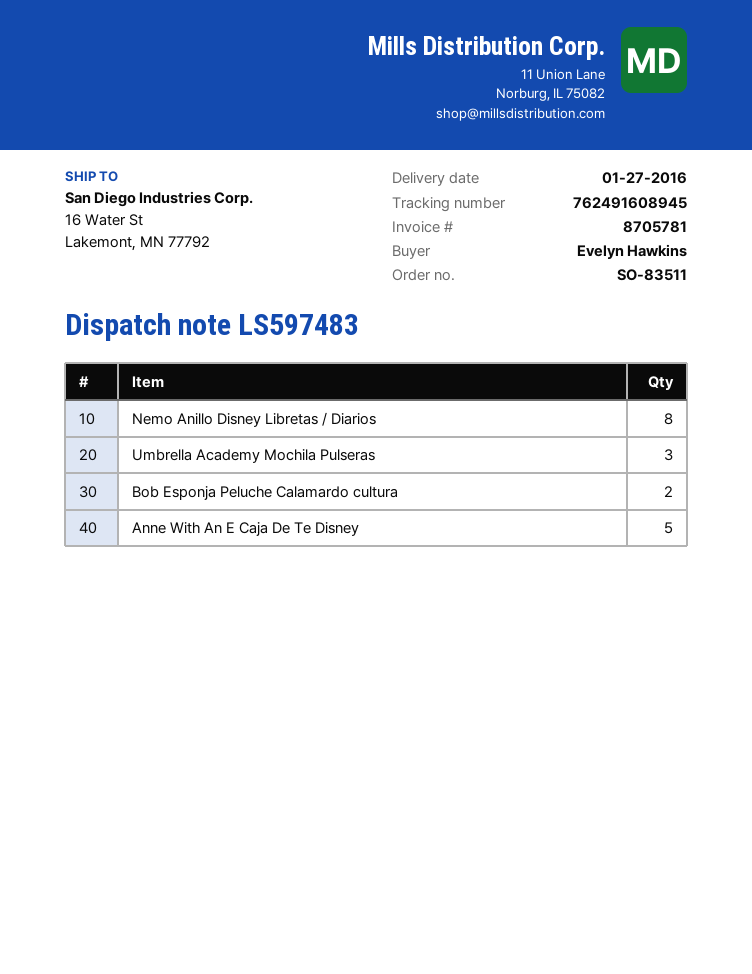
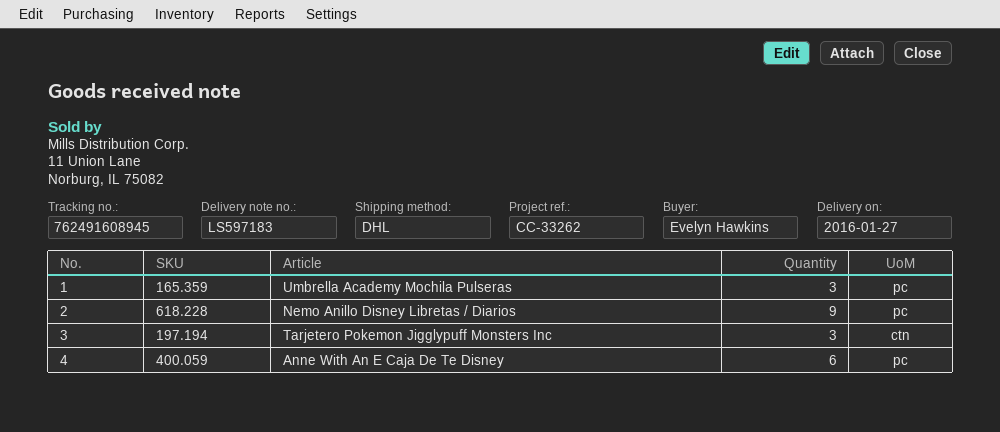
delivery note number: LS597483 -> LS597183
Nemo Anillo Disney Libretas / Diarios: 8 -> 9
Bob Esponja Peluche Calamardo cultura: 2 -> none
Anne With An E Caja De Te Disney: 5 -> 6
Tarjetero Pokemon Jigglypuff Monsters Inc: none -> 3

